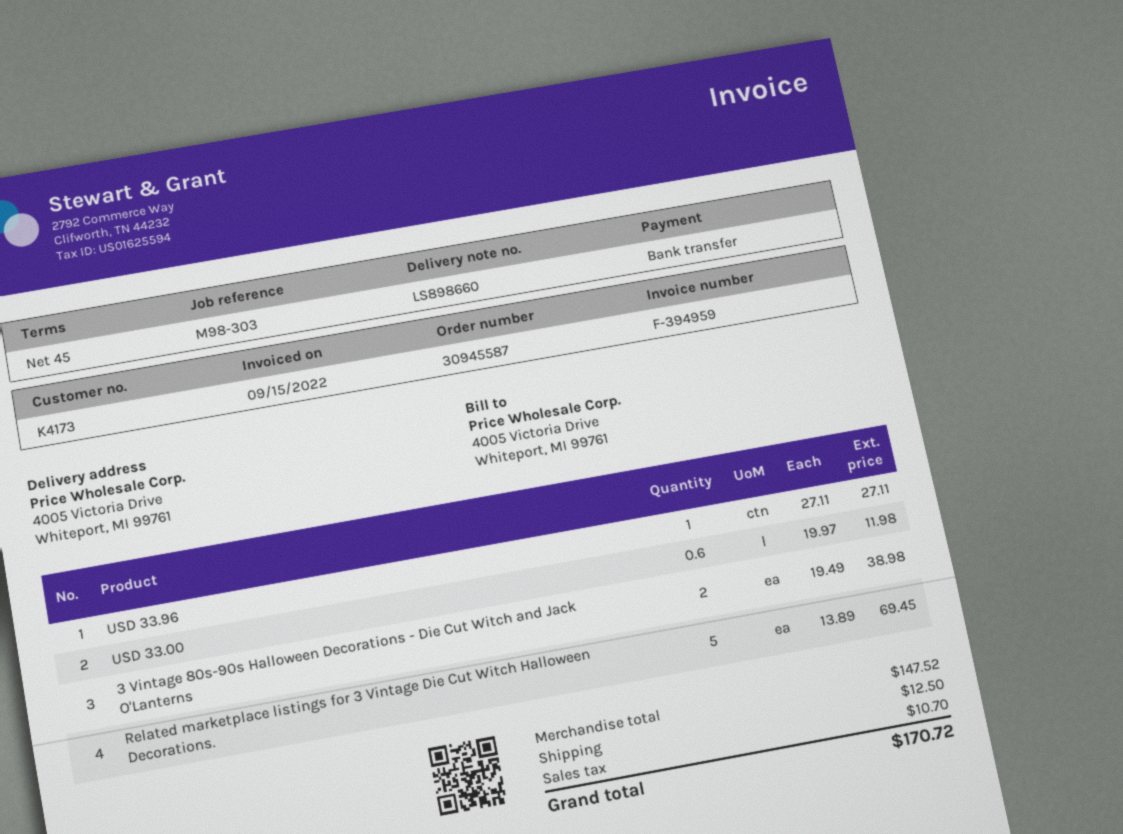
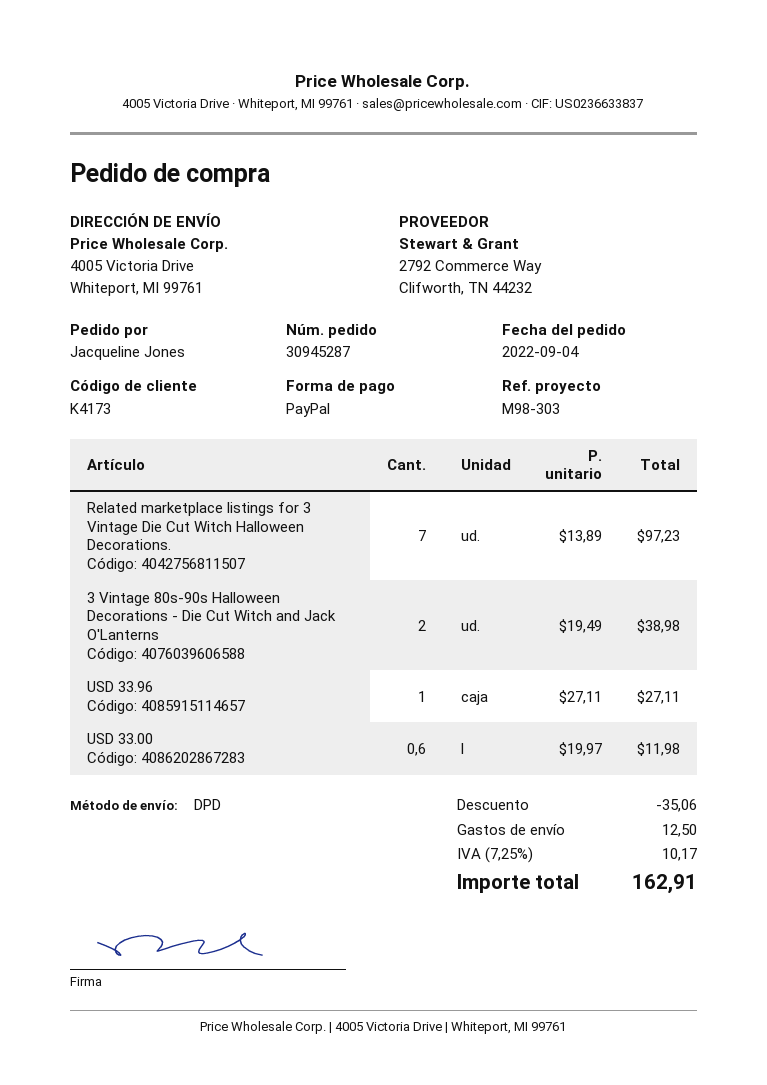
order number: 30945587 -> 30945287
payment method: bank transfer -> PayPal
Related marketplace listings for 3 Vintage Die Cut Witch Halloween Decorations.: 5 x 13.89 = 69.45 -> 7 x 13.89 = 97.23
discount: none -> 35.06
tax: 10.70 -> 10.17
total: 170.72 -> 162.91

